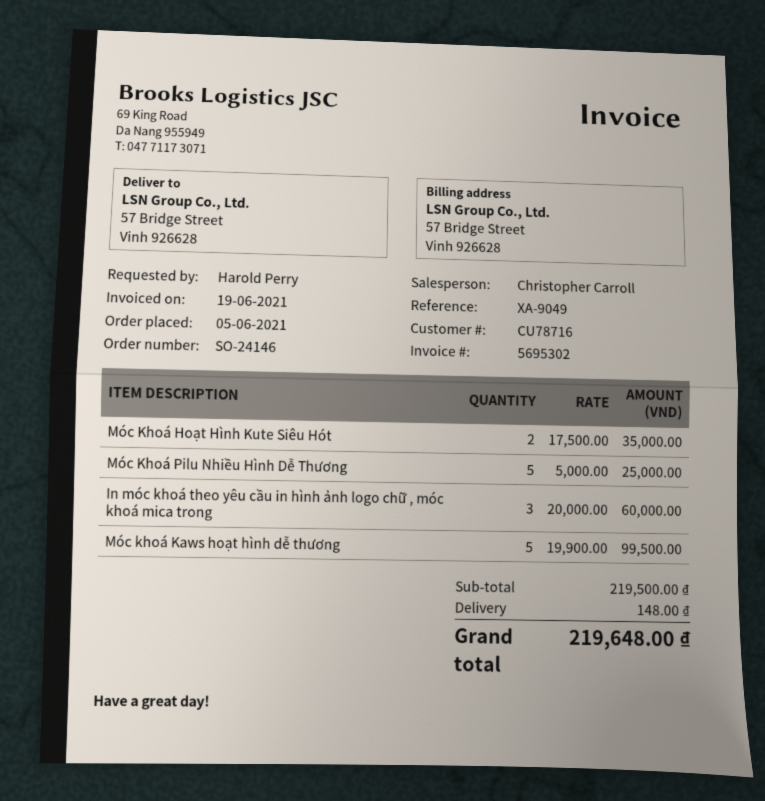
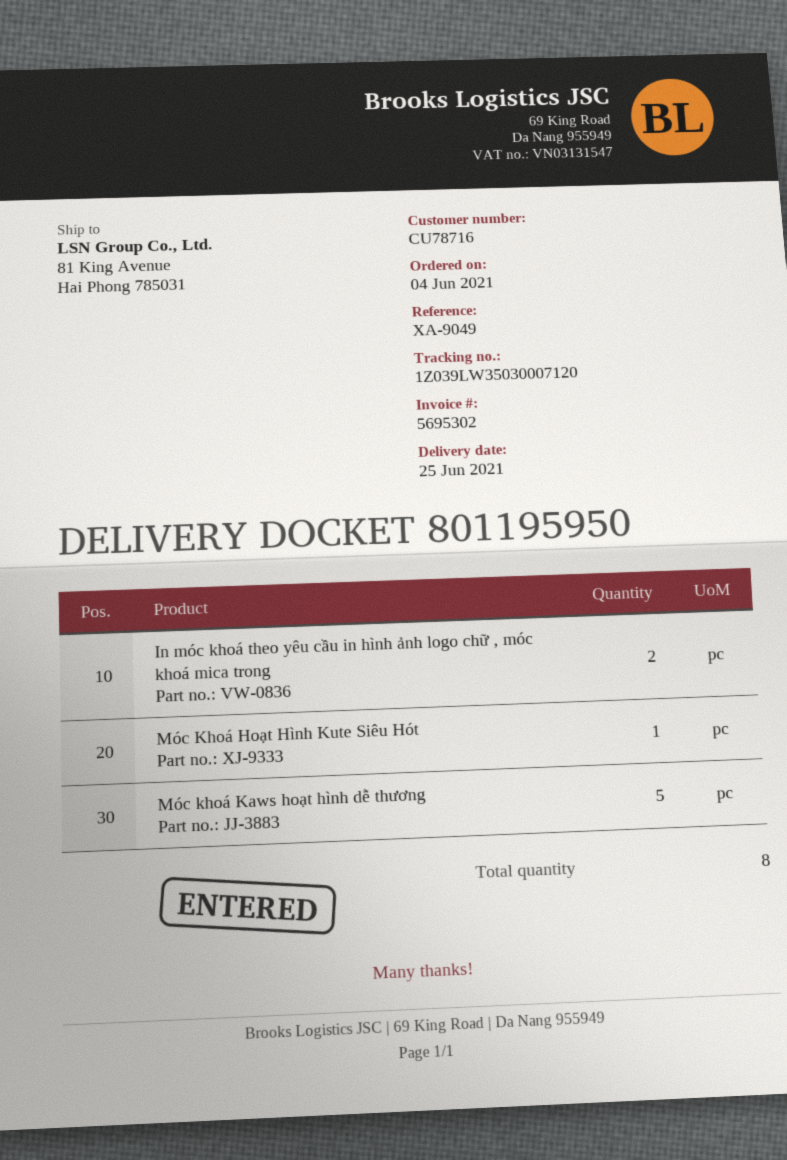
order date: 2021-06-05 -> 2021-06-04
ship to: 57 Bridge Street, Vinh 926628 -> 81 King Avenue, Hai Phong 785031
Móc Khoá Hoạt Hình Kute Siêu Hót: 2 -> 1
Móc Khoá Pilu Nhiều Hình Dễ Thương: 5 -> none
In móc khoá theo yêu cầu in hình ảnh logo chữ , móc khoá mica trong: 3 -> 2

